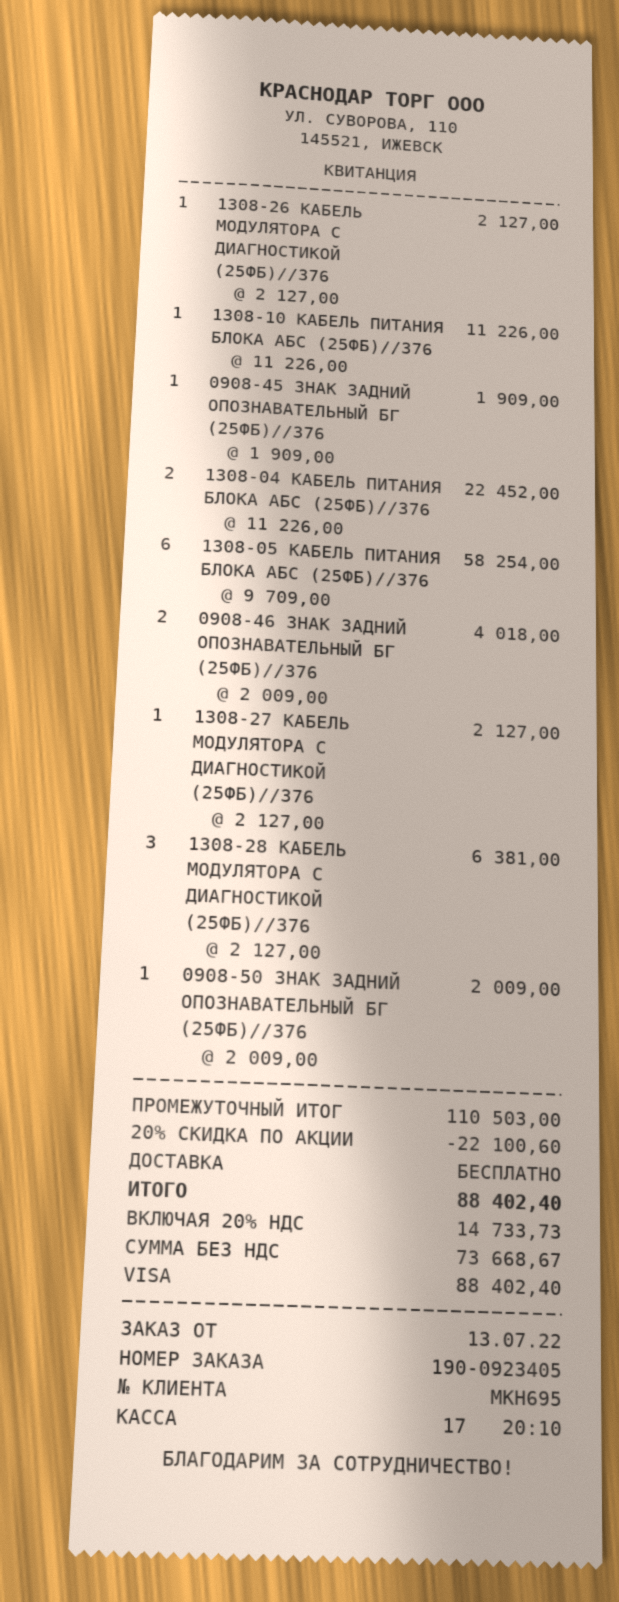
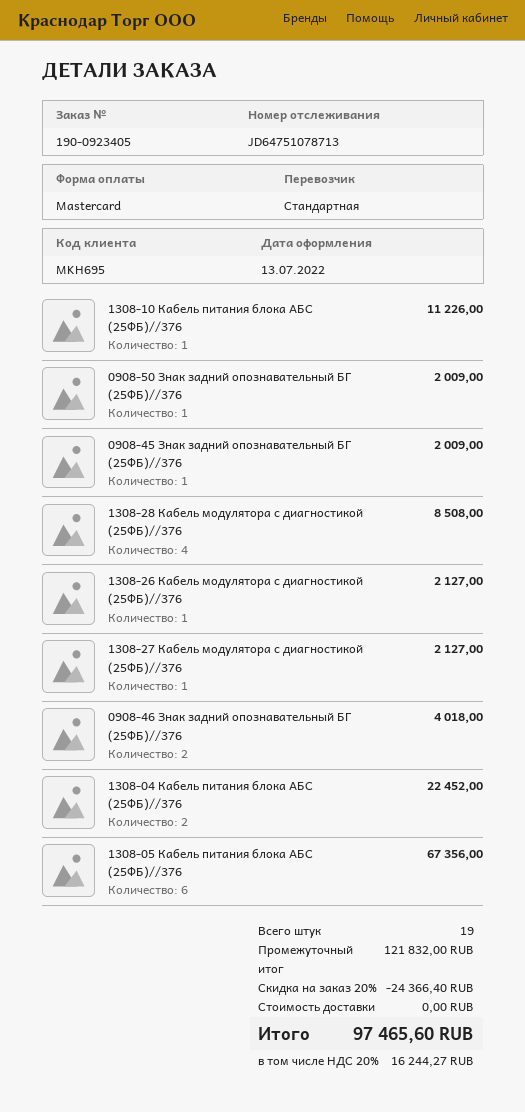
payment method: Visa -> Mastercard
0908-45 ЗНАК ЗАДНИЙ ОПОЗНАВАТЕЛЬНЫЙ БГ (25ФБ)//376: 1 for 1909.00 -> 1 for 2009.00
1308-05 КАБЕЛЬ ПИТАНИЯ БЛОКА АБС (25ФБ)//376: 6 for 58254.00 -> 6 for 67356.00
1308-28 КАБЕЛЬ МОДУЛЯТОРА С ДИАГНОСТИКОЙ (25ФБ)//376: 3 for 6381.00 -> 4 for 8508.00
subtotal: 110503.00 -> 121832.00
discount: 20% = 22100.60 -> 20% = 24366.40
tax: 20% = 14733.73 -> 20% = 16244.27
total: 88402.40 -> 97465.60

